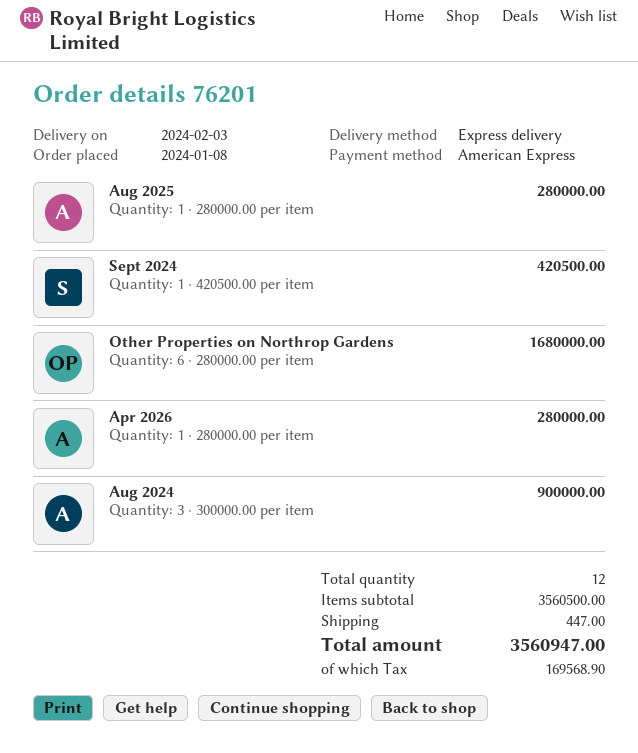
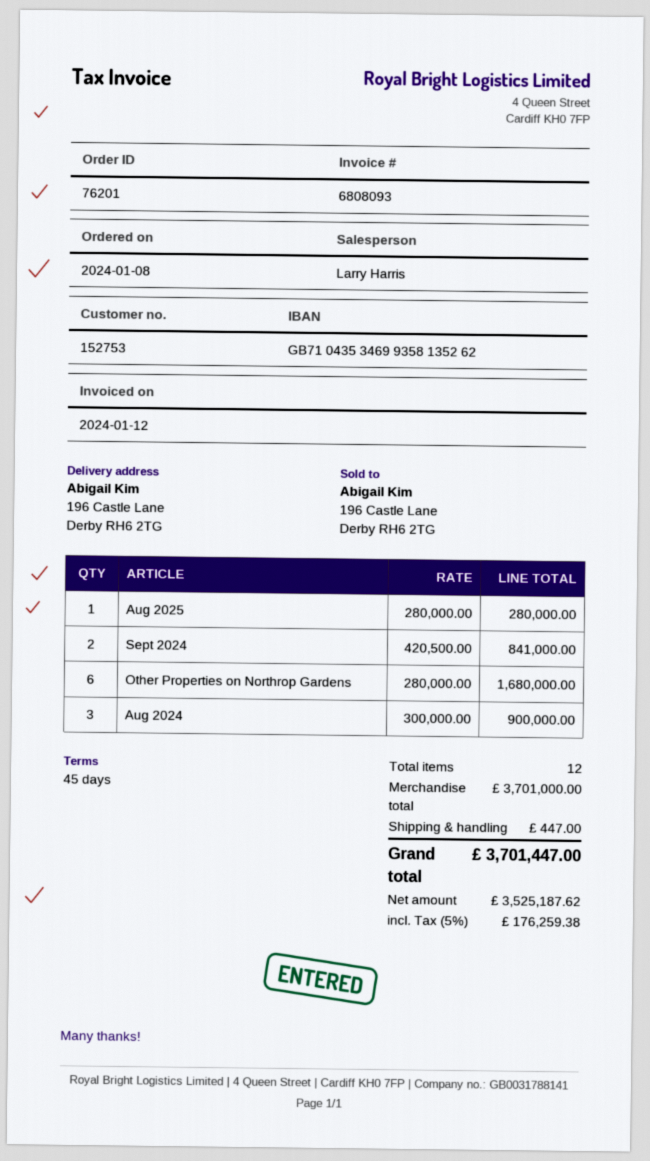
Sept 2024: 1 x 420500.00 = 420500.00 -> 2 x 420500.00 = 841000.00
Apr 2026: 1 x 280000.00 = 280000.00 -> none
subtotal: 3560500.00 -> 3701000.00
tax: 169568.90 -> 176259.38
total: 3560947.00 -> 3701447.00

